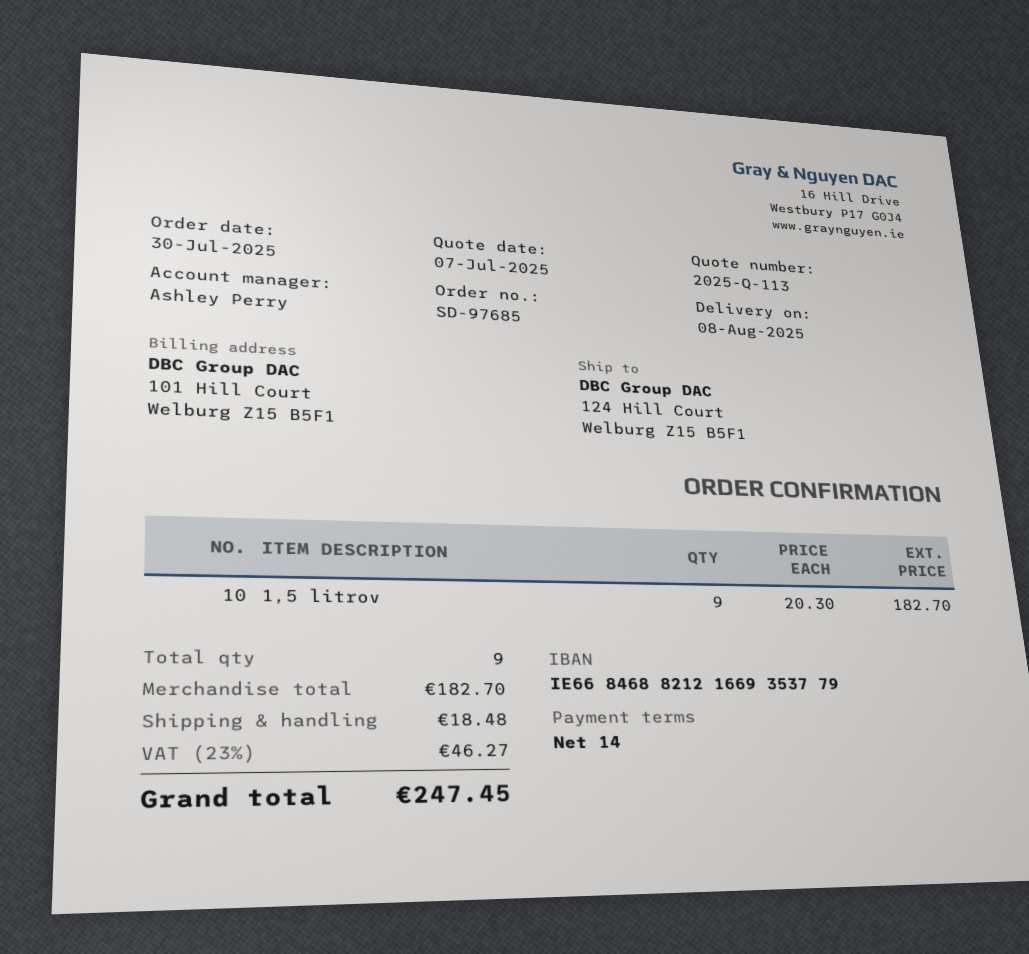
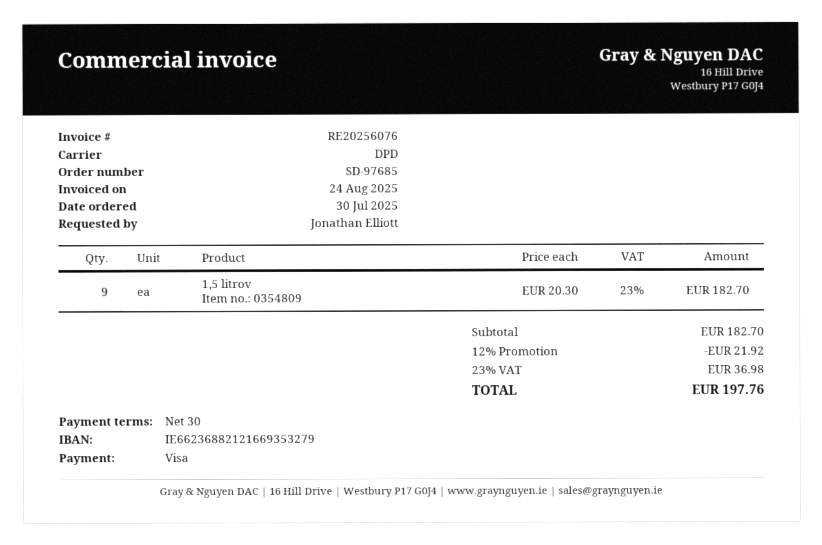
payment terms: 14 days -> 30 days
bank account: IE66846882121669353779 -> IE66236882121669353279
discount: none -> 12% = 21.92
shipping: 18.48 -> none
tax: 23% = 46.27 -> 23% = 36.98
total: 247.45 -> 197.76

